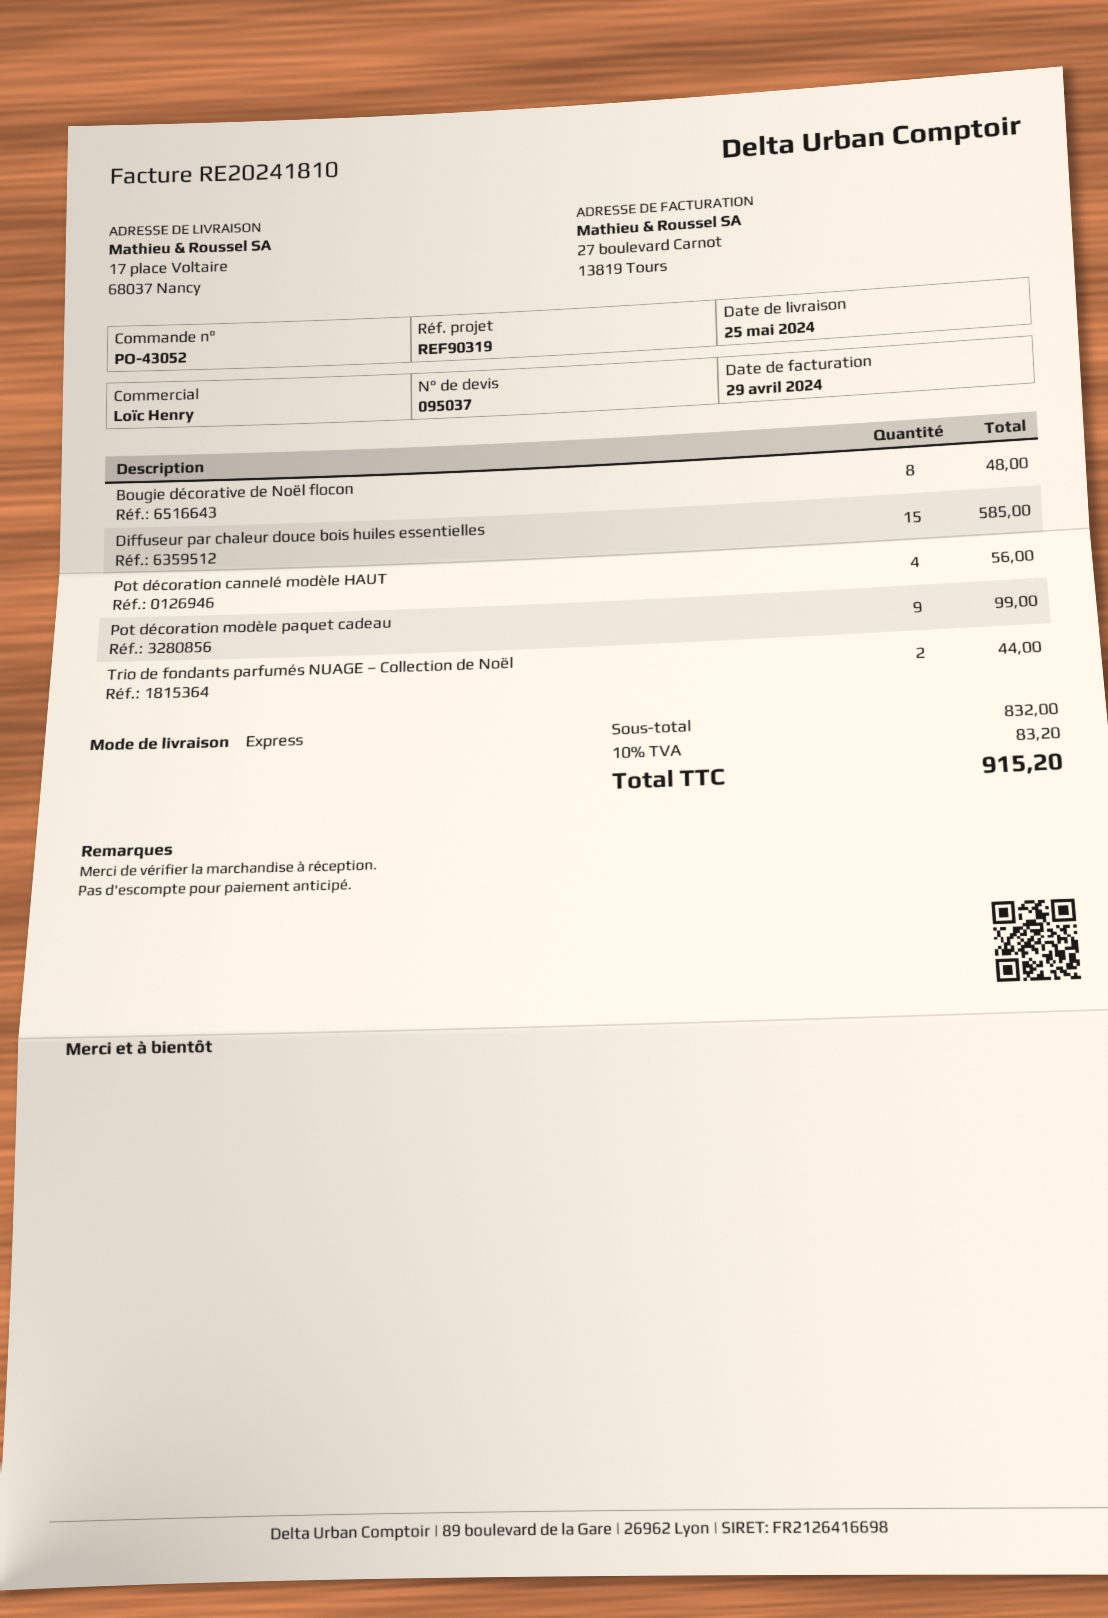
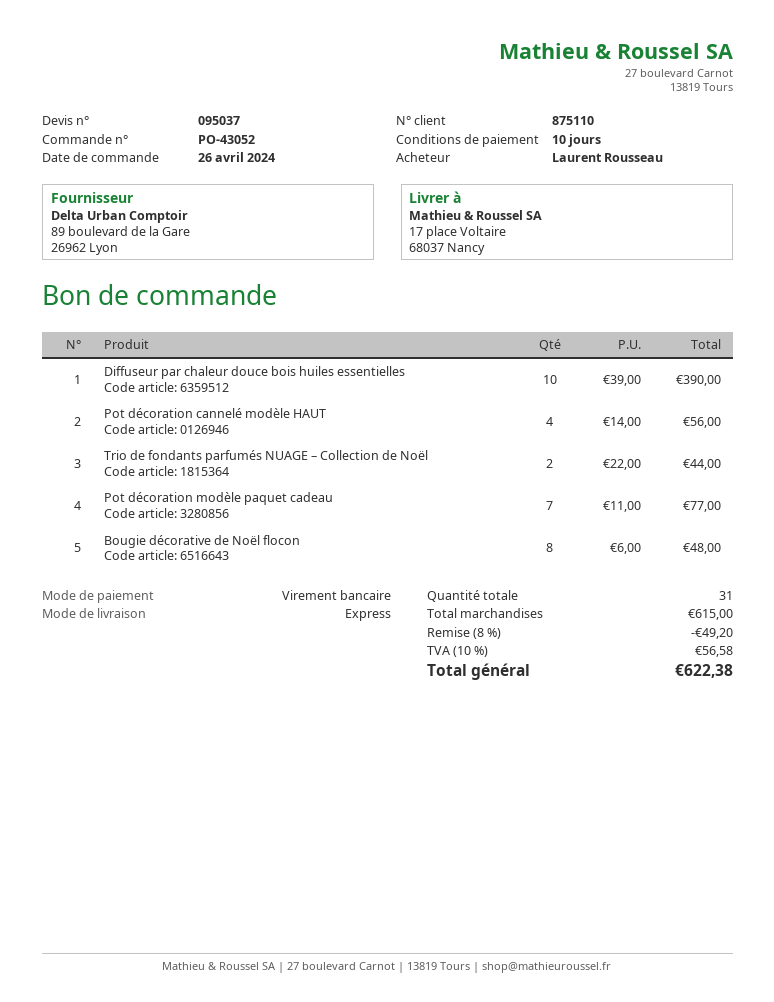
Diffuseur par chaleur douce bois huiles essentielles: 15 for 585.00 -> 10 for 390.00
Pot décoration modèle paquet cadeau: 9 for 99.00 -> 7 for 77.00
subtotal: 832.00 -> 615.00
discount: none -> 8% = 49.20
tax: 10% = 83.20 -> 10% = 56.58
total: 915.20 -> 622.38

